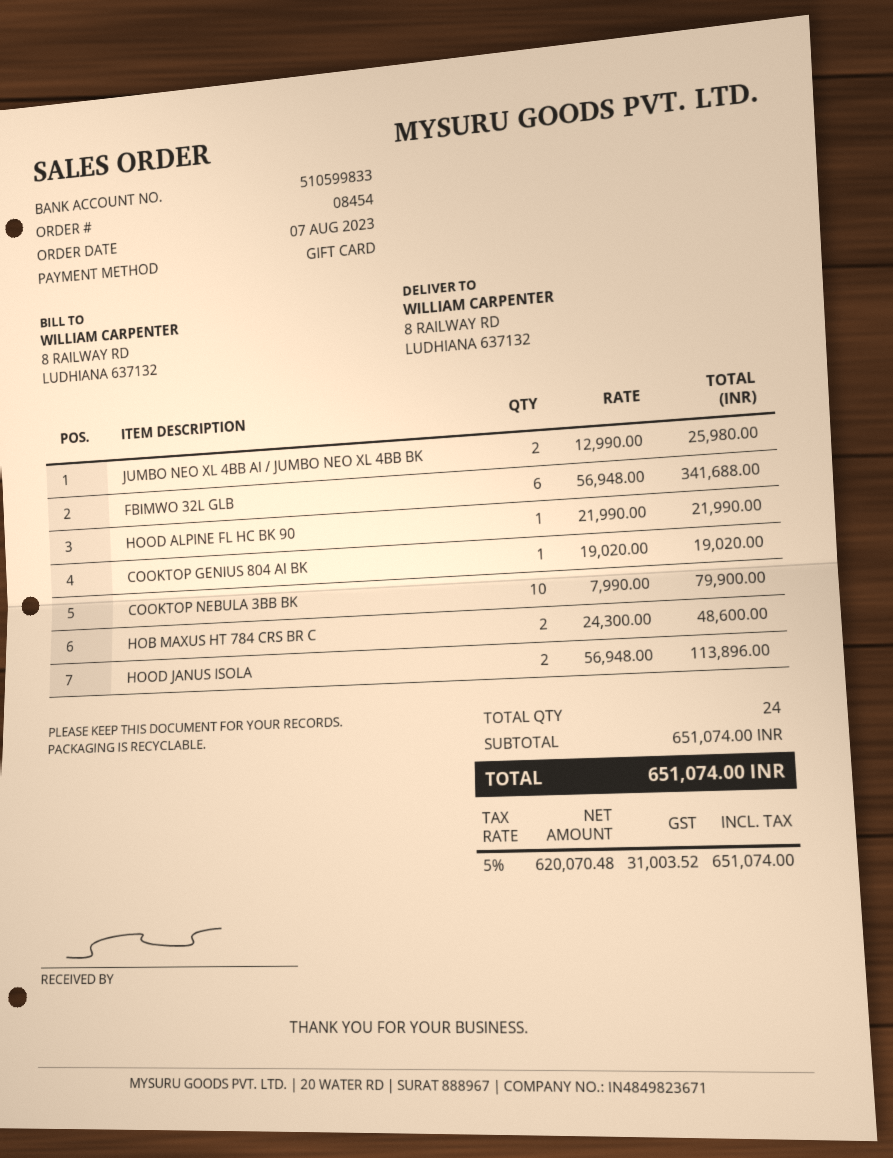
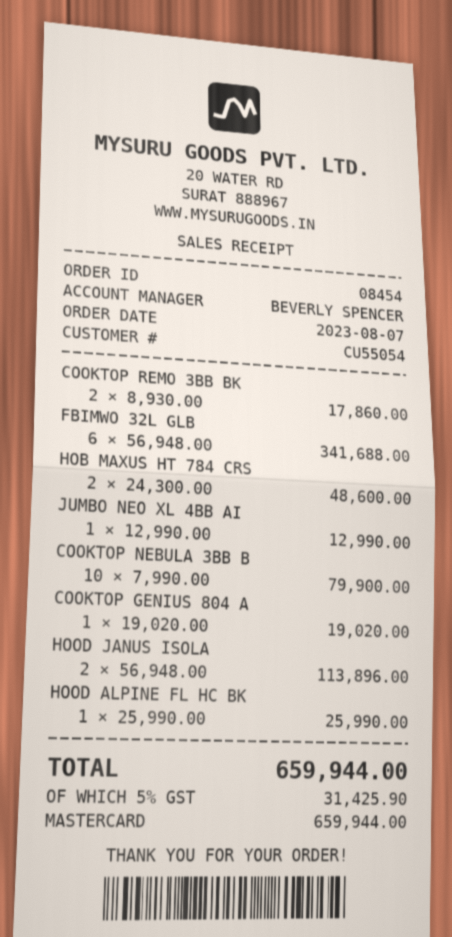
payment method: gift card -> Mastercard
JUMBO NEO XL 4BB AI / JUMBO NEO XL 4BB BK: 2 x 12990.00 = 25980.00 -> 1 x 12990.00 = 12990.00
HOOD ALPINE FL HC BK 90: 1 x 21990.00 = 21990.00 -> 1 x 25990.00 = 25990.00
COOKTOP REMO 3BB BK: none -> 2 x 8930.00 = 17860.00
tax: 5% = 31003.52 -> 5% = 31425.90
total: 651074.00 -> 659944.00

